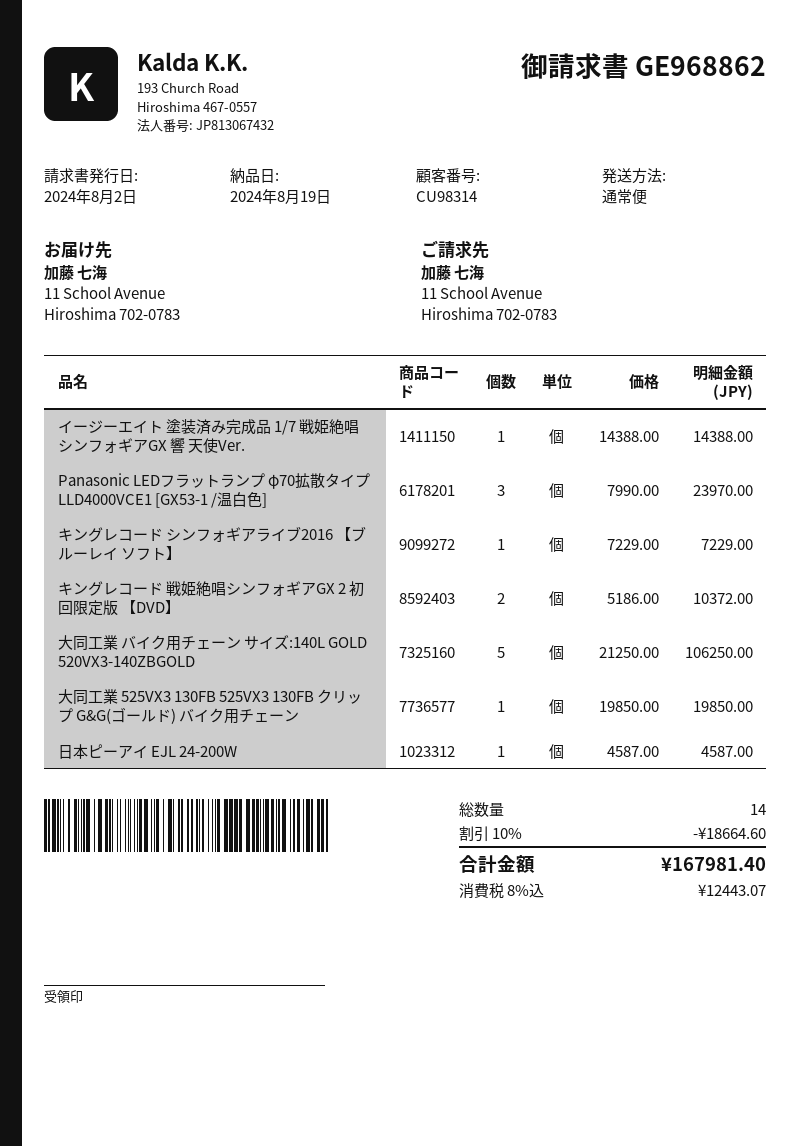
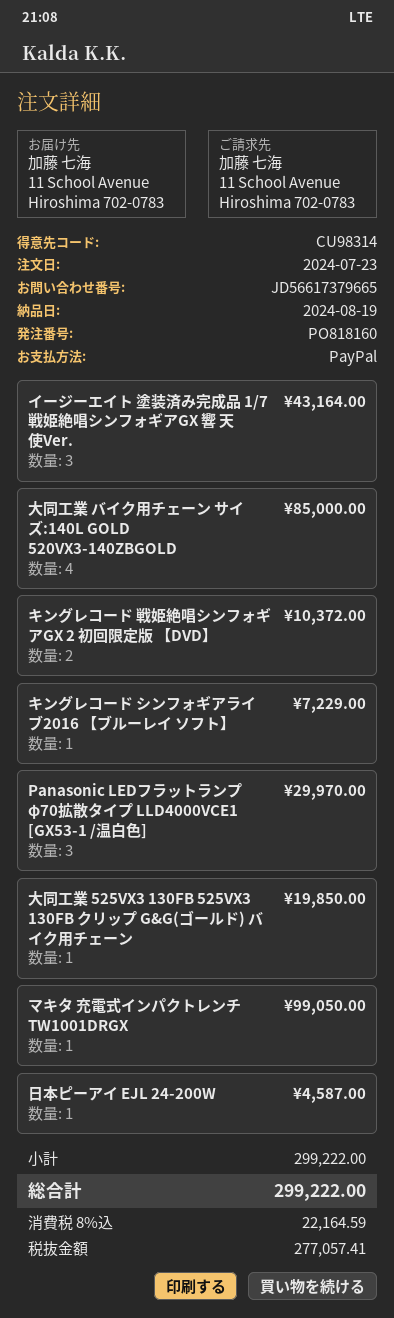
イージーエイト 塗装済み完成品 1/7 戦姫絶唱シンフォギアGX 響 天使Ver.: 1 for 14388.00 -> 3 for 43164.00
Panasonic LEDフラットランプ φ70拡散タイプ LLD4000VCE1 [GX53-1 /温白色]: 3 for 23970.00 -> 3 for 29970.00
大同工業 バイク用チェーン サイズ:140L GOLD 520VX3-140ZBGOLD: 5 for 106250.00 -> 4 for 85000.00
マキタ 充電式インパクトレンチ TW1001DRGX: none -> 1 for 99050.00
discount: 10% = 18664.60 -> none
tax: 8% = 12443.07 -> 8% = 22164.59
total: 167981.40 -> 299222.00

